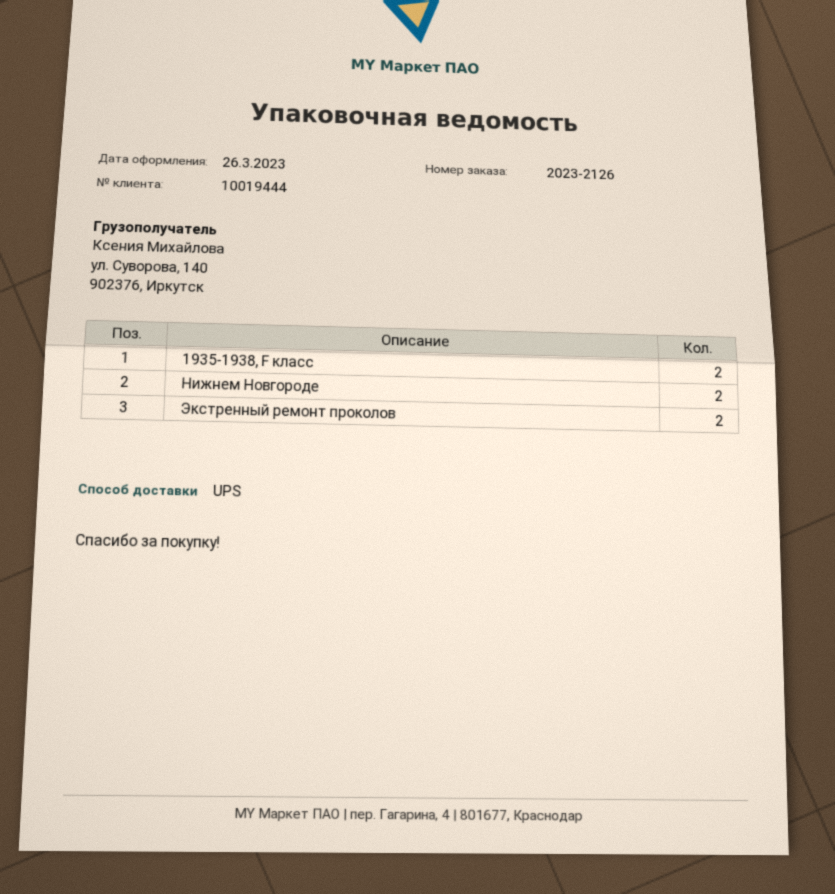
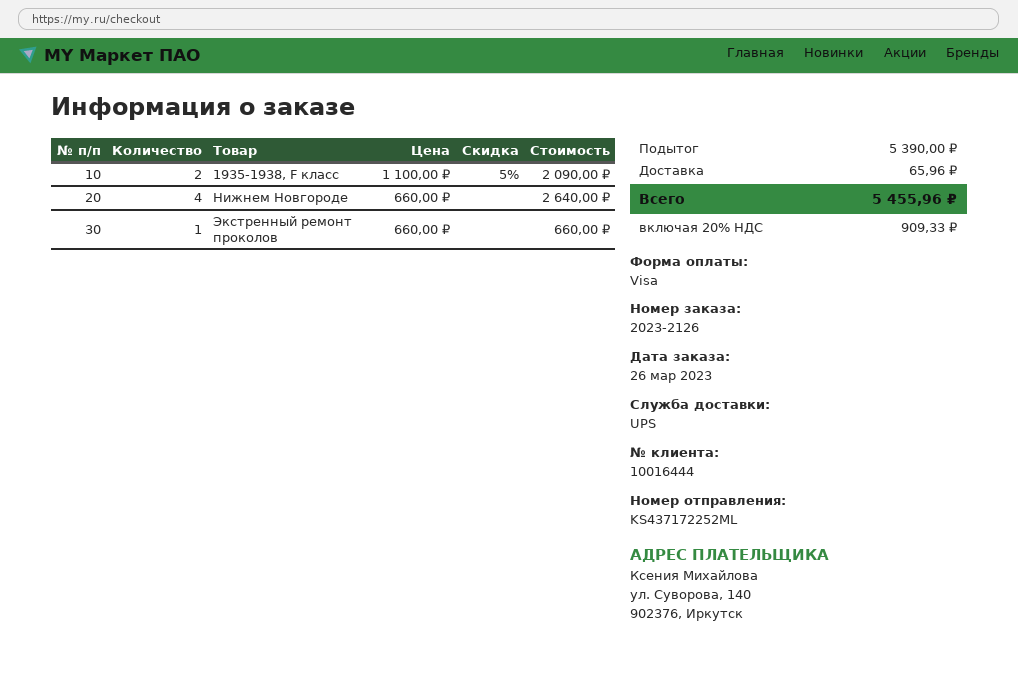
customer number: 10019444 -> 10016444
Нижнем Новгороде: 2 -> 4
Экстренный ремонт проколов: 2 -> 1

